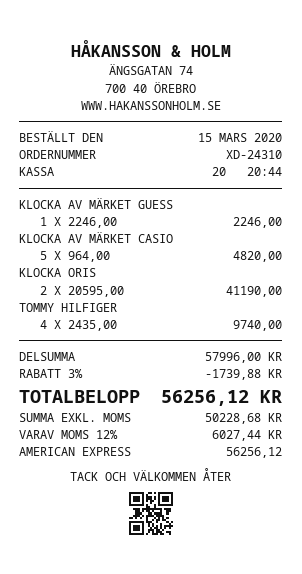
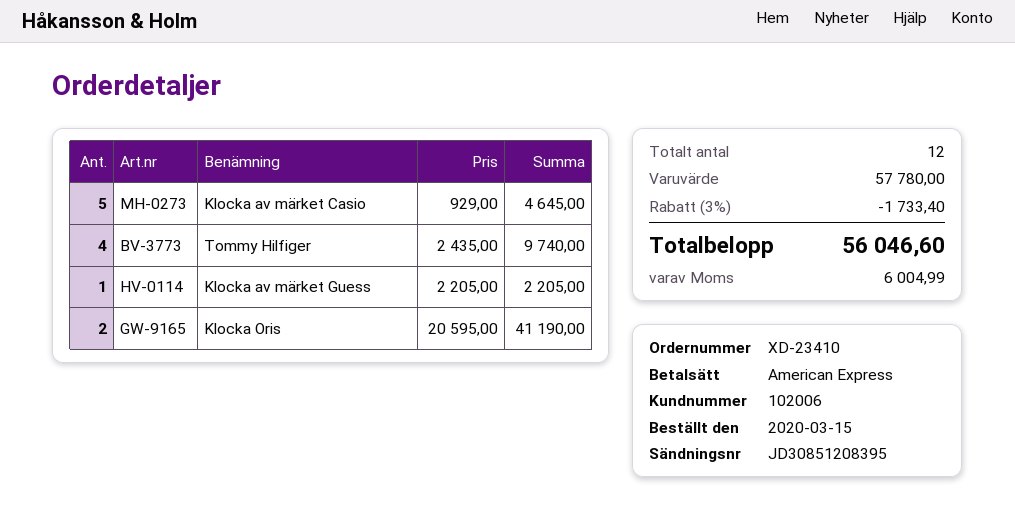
order number: XD-24310 -> XD-23410
KLOCKA AV MÄRKET GUESS: 1 x 2246.00 = 2246.00 -> 1 x 2205.00 = 2205.00
KLOCKA AV MÄRKET CASIO: 5 x 964.00 = 4820.00 -> 5 x 929.00 = 4645.00
subtotal: 57996.00 -> 57780.00
discount: 3% = 1739.88 -> 3% = 1733.40
tax: 6027.44 -> 6004.99
total: 56256.12 -> 56046.60

